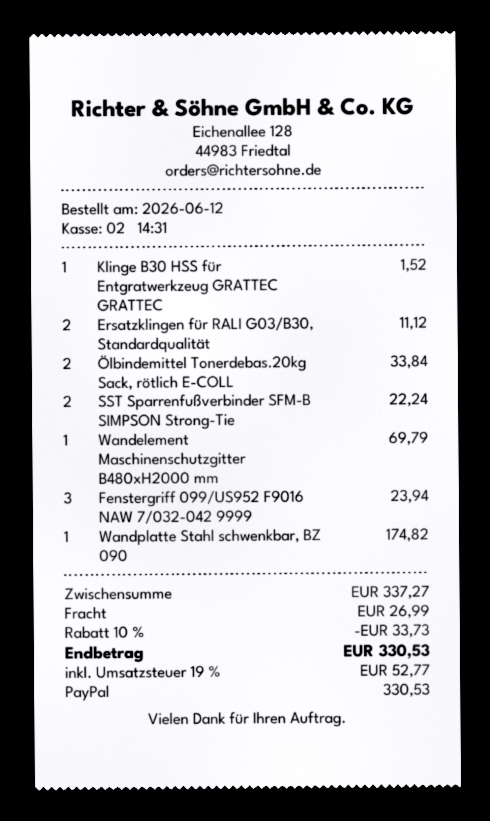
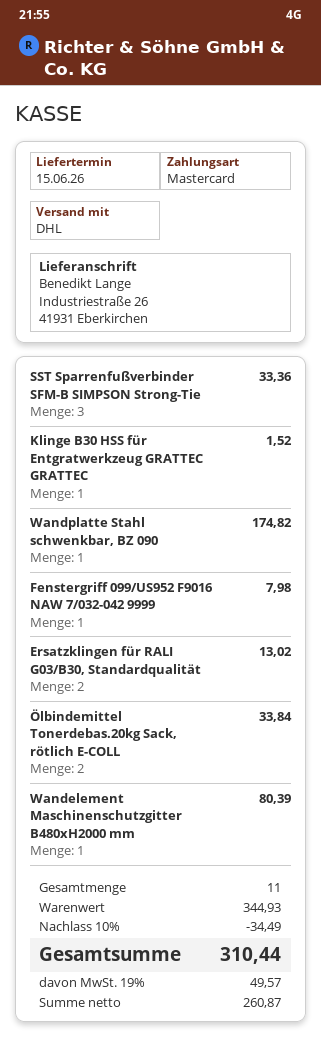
payment method: PayPal -> Mastercard
Ersatzklingen für RALI G03/B30, Standardqualität: 2 for 11.12 -> 2 for 13.02
SST Sparrenfußverbinder SFM-B SIMPSON Strong-Tie: 2 for 22.24 -> 3 for 33.36
Wandelement Maschinenschutzgitter B480xH2000 mm: 1 for 69.79 -> 1 for 80.39
Fenstergriff 099/US952 F9016 NAW 7/032-042 9999: 3 for 23.94 -> 1 for 7.98
subtotal: 337.27 -> 344.93
discount: 10% = 33.73 -> 10% = 34.49
shipping: 26.99 -> none
tax: 19% = 52.77 -> 19% = 49.57
total: 330.53 -> 310.44

